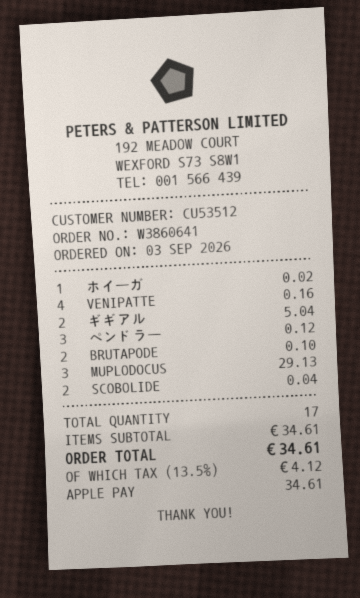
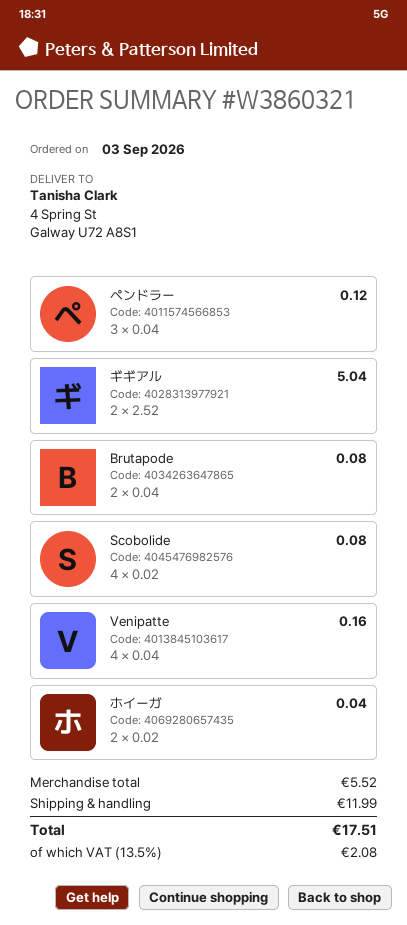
order number: W3860641 -> W3860321
ホイーガ: 1 for 0.02 -> 2 for 0.04
BRUTAPODE: 2 for 0.10 -> 2 for 0.08
MUPLODOCUS: 3 for 29.13 -> none
SCOBOLIDE: 2 for 0.04 -> 4 for 0.08
subtotal: 34.61 -> 5.52
shipping: none -> 11.99
tax: 13.5% = 4.12 -> 13.5% = 2.08
total: 34.61 -> 17.51

